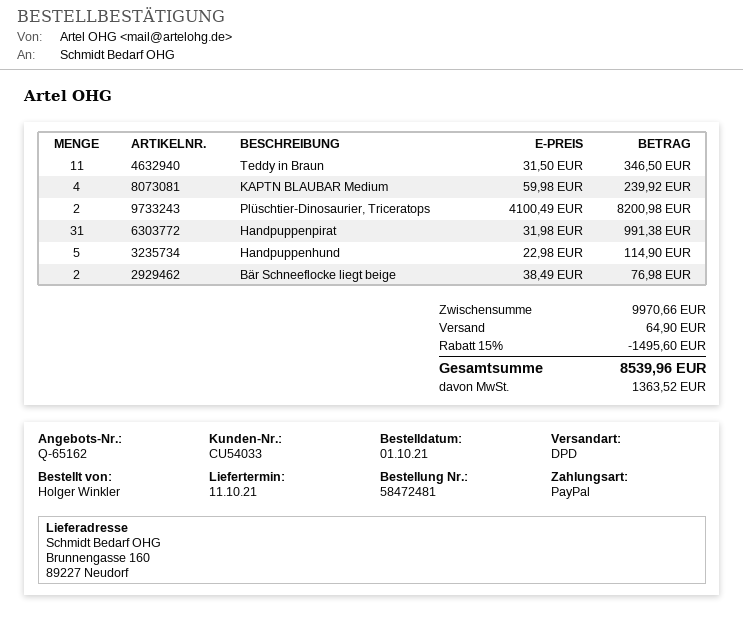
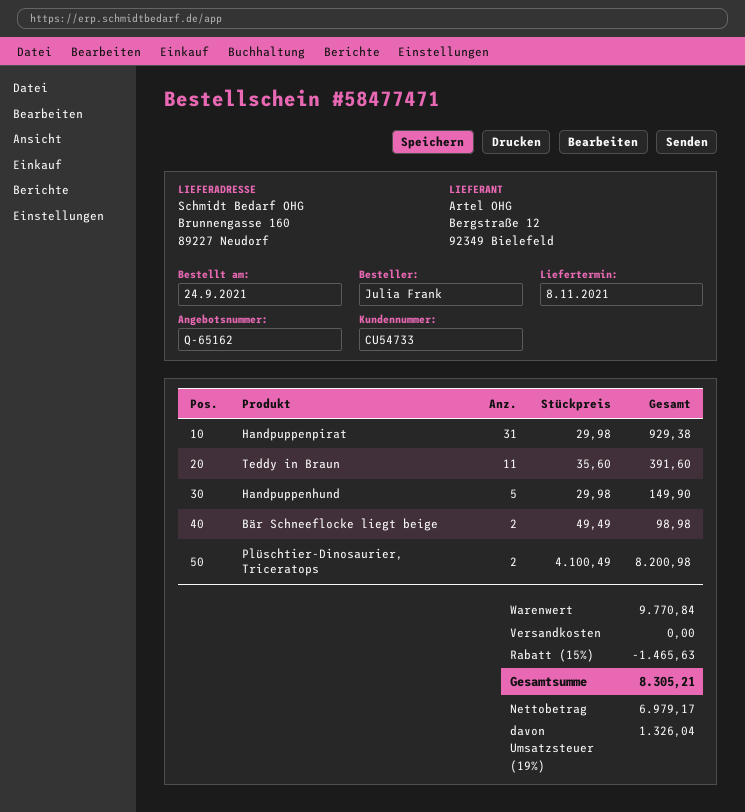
order number: 58472481 -> 58477471
order date: 2021-10-01 -> 2021-09-24
delivery date: 2021-10-11 -> 2021-11-08
customer number: CU54033 -> CU54733
ordered by: Holger Winkler -> Julia Frank
Teddy in Braun: 11 x 31.50 = 346.50 -> 11 x 35.60 = 391.60
KAPTN BLAUBAR Medium: 4 x 59.98 = 239.92 -> none
Handpuppenpirat: 31 x 31.98 = 991.38 -> 31 x 29.98 = 929.38
Handpuppenhund: 5 x 22.98 = 114.90 -> 5 x 29.98 = 149.90
Bär Schneeflocke liegt beige: 2 x 38.49 = 76.98 -> 2 x 49.49 = 98.98
subtotal: 9970.66 -> 9770.84
discount: 15% = 1495.60 -> 15% = 1465.63
shipping: 64.90 -> 0.00
tax: 1363.52 -> 1326.04
total: 8539.96 -> 8305.21

